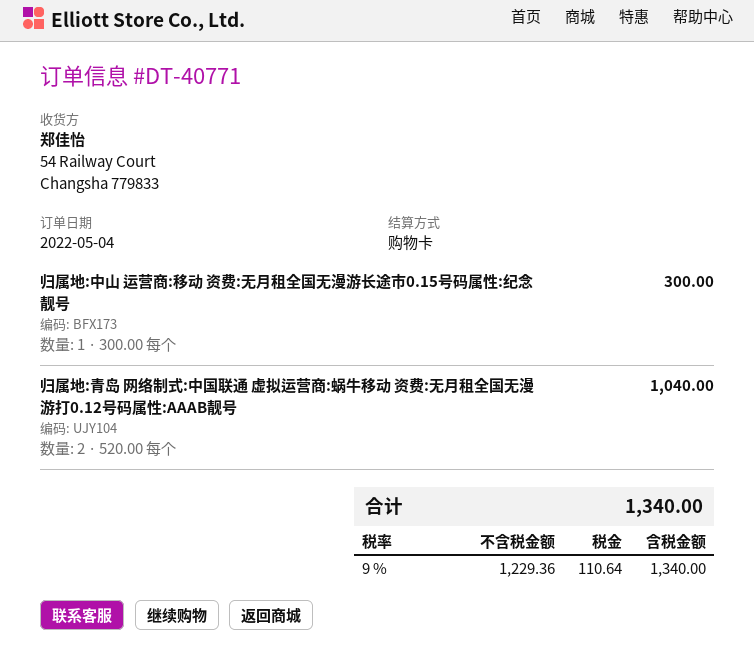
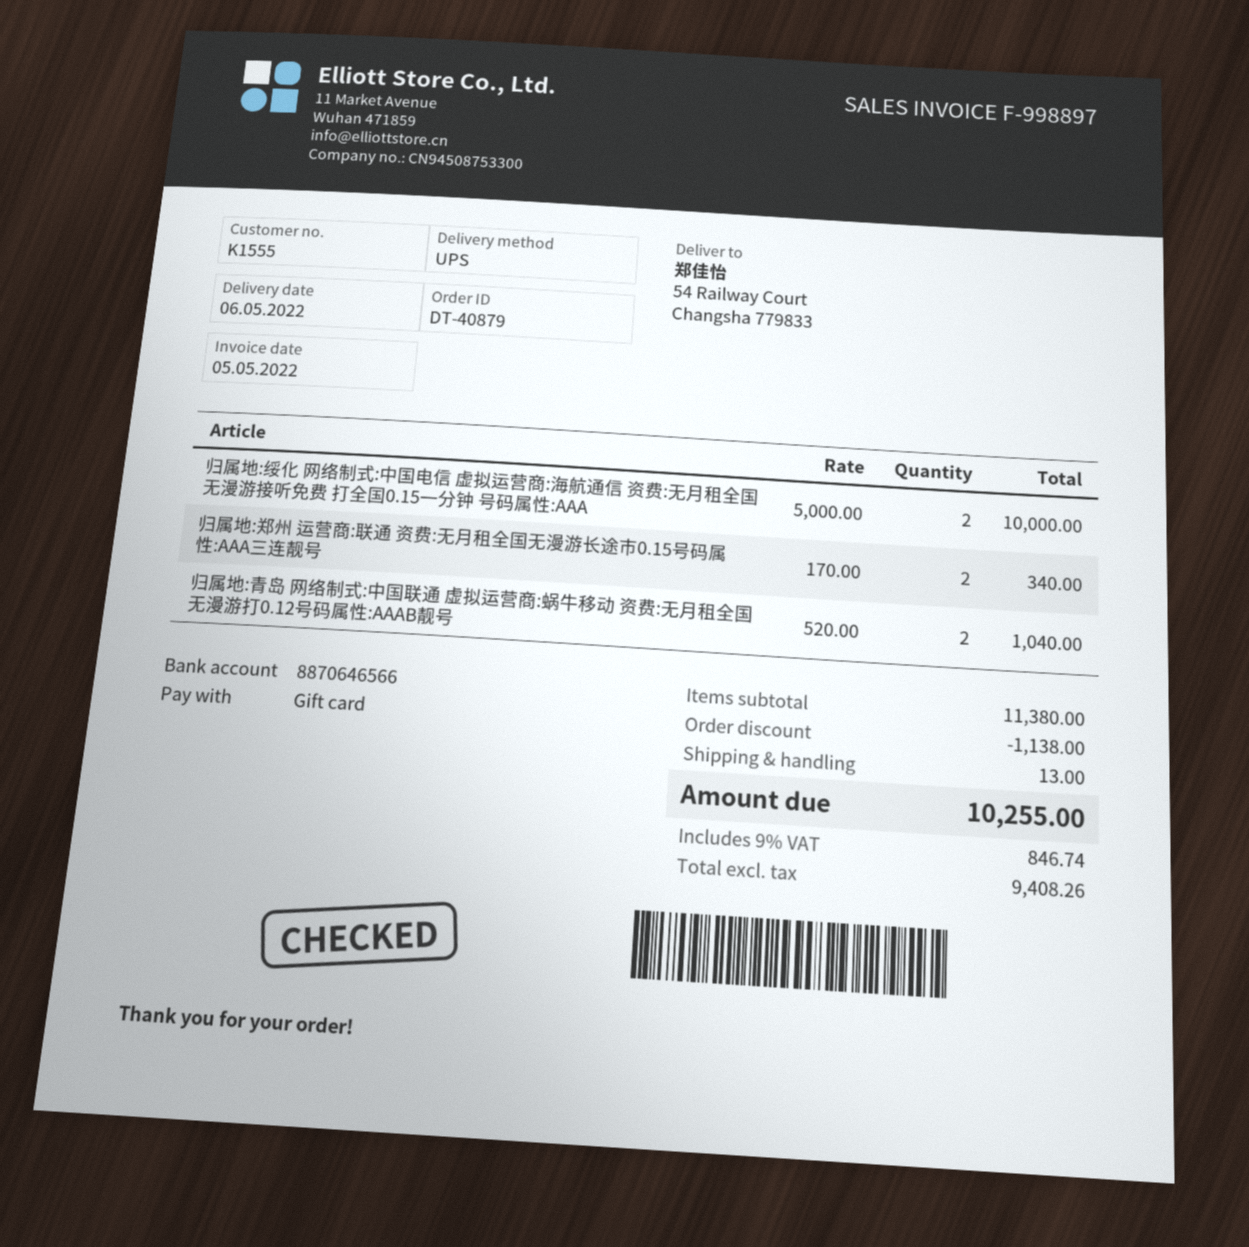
order number: DT-40771 -> DT-40879
归属地:中山 运营商:移动 资费:无月租全国无漫游长途市0.15号码属性:纪念靓号: 1 x 300.00 = 300.00 -> none
归属地:绥化 网络制式:中国电信 虚拟运营商:海航通信 资费:无月租全国无漫游接听免费 打全国0.15一分钟 号码属性:AAA: none -> 2 x 5000.00 = 10000.00
归属地:郑州 运营商:联通 资费:无月租全国无漫游长途市0.15号码属性:AAA三连靓号: none -> 2 x 170.00 = 340.00
discount: none -> 1138.00
shipping: none -> 13.00
net: 1229.36 -> 9408.26
tax: 9% = 110.64 -> 9% = 846.74
total: 1340.00 -> 10255.00

